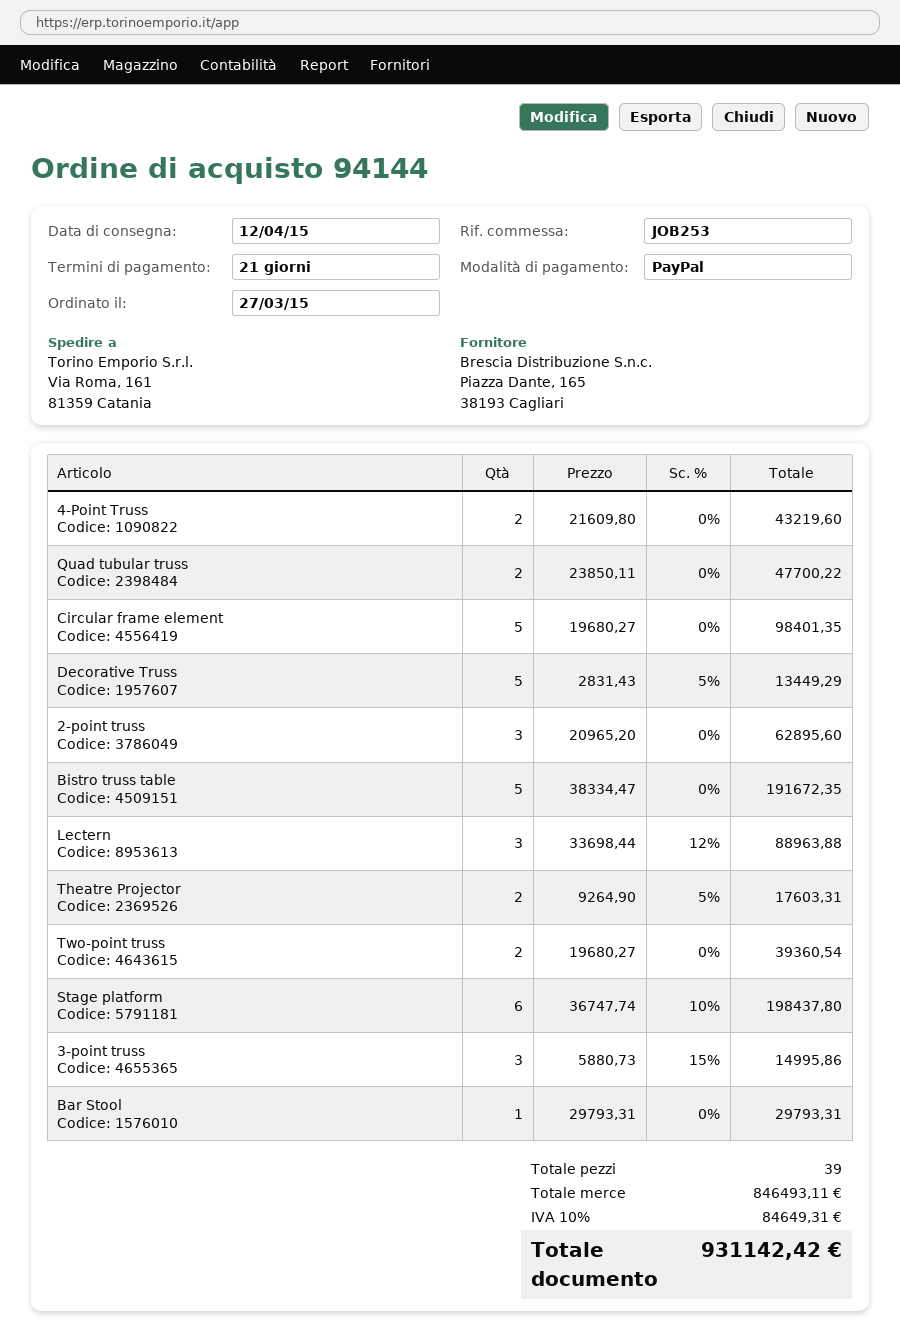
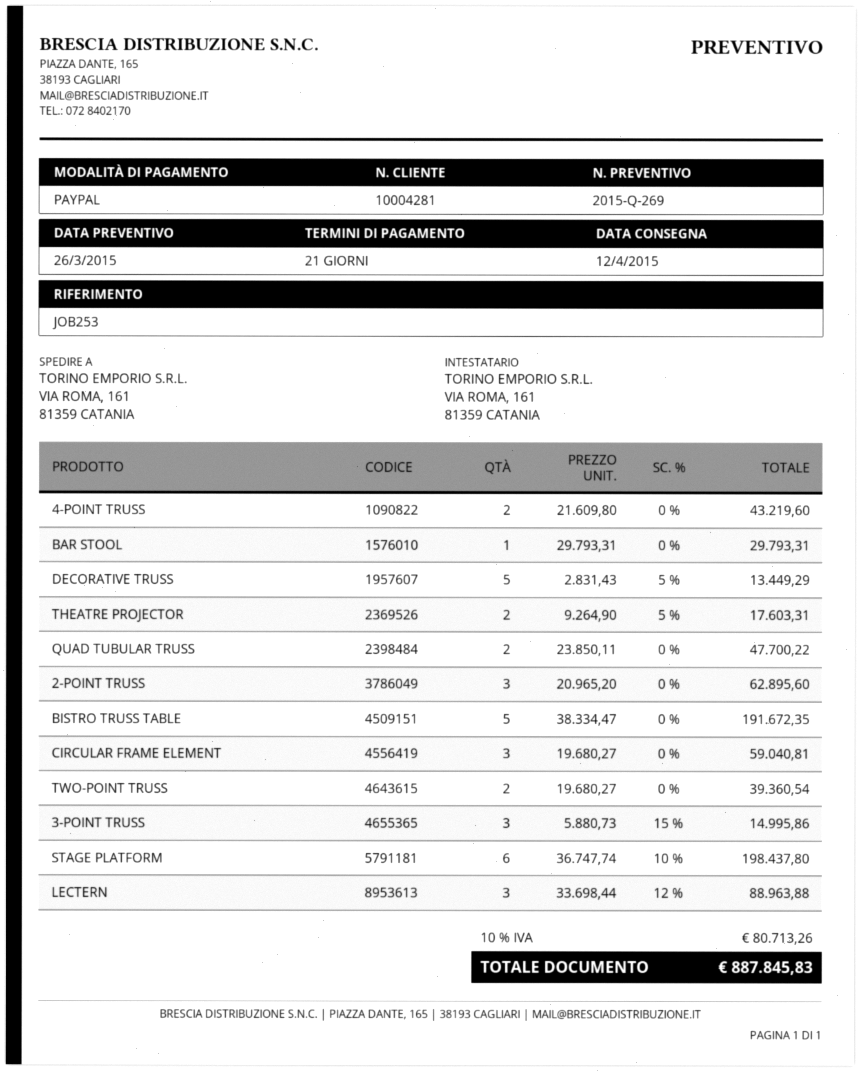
Circular frame element: 5 x 19680.27 = 98401.35 -> 3 x 19680.27 = 59040.81
tax: 10% = 84649.31 -> 10% = 80713.26
total: 931142.42 -> 887845.83

